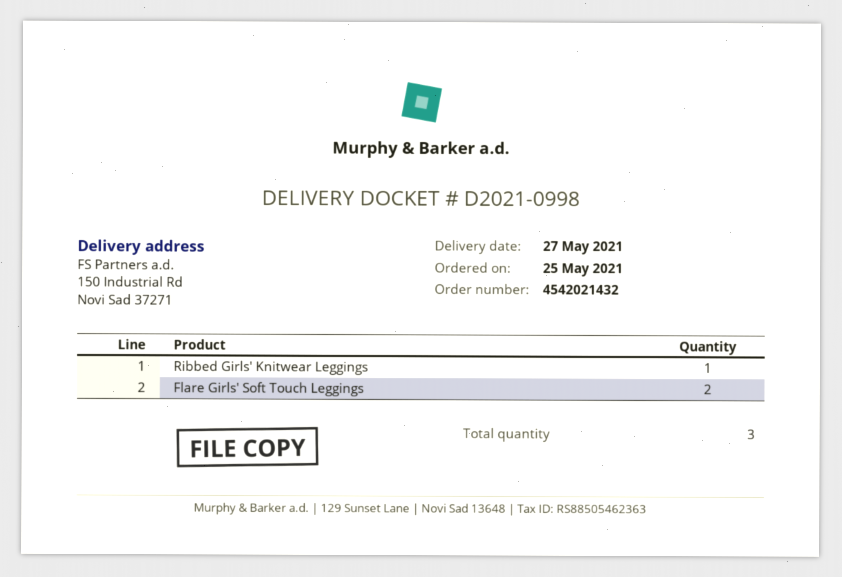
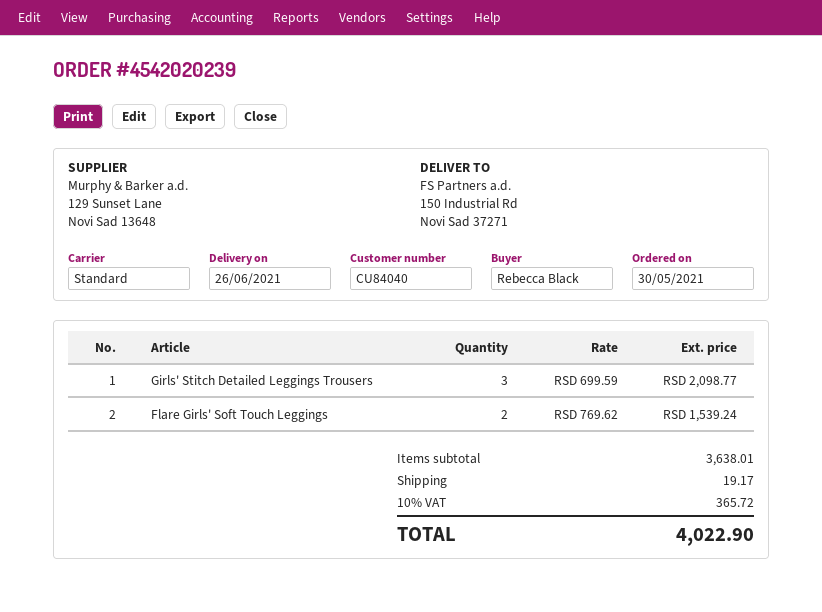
order number: 4542021432 -> 4542020239
order date: 2021-05-25 -> 2021-05-30
delivery date: 2021-05-27 -> 2021-06-26
Ribbed Girls' Knitwear Leggings: 1 -> none
Girls' Stitch Detailed Leggings Trousers: none -> 3

